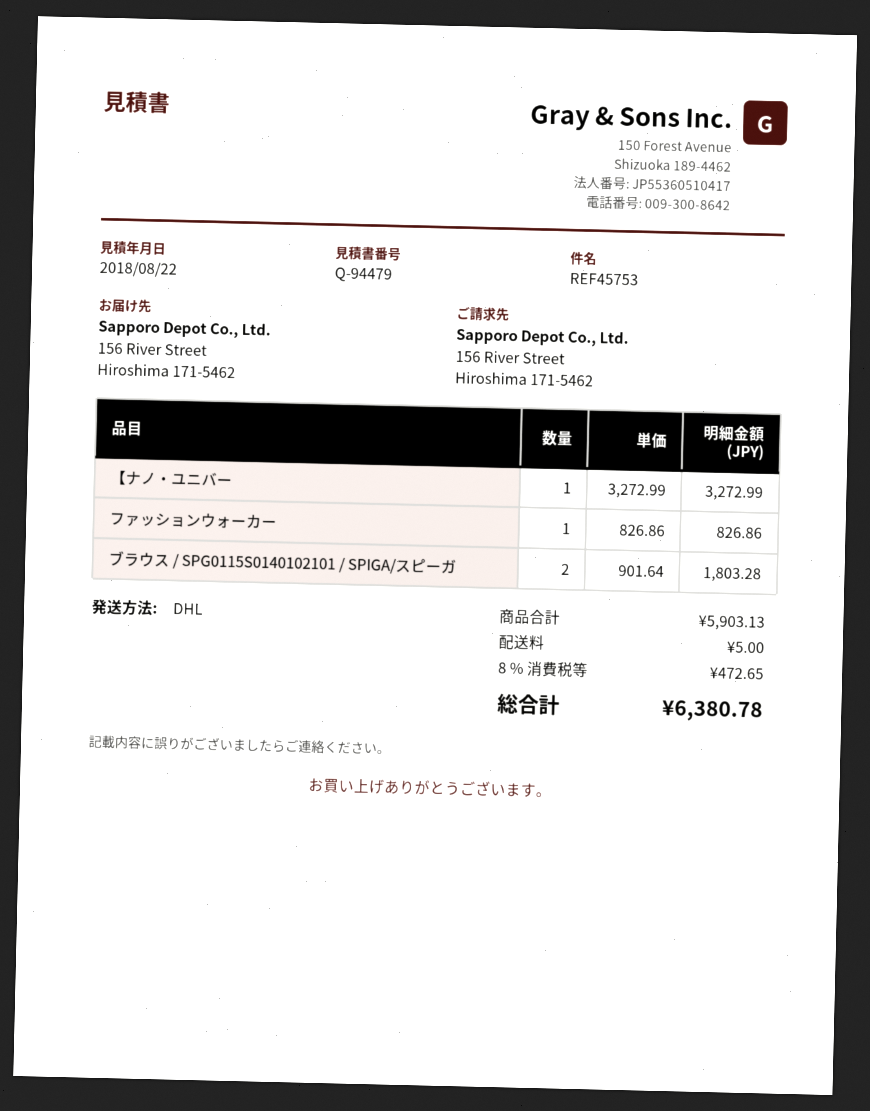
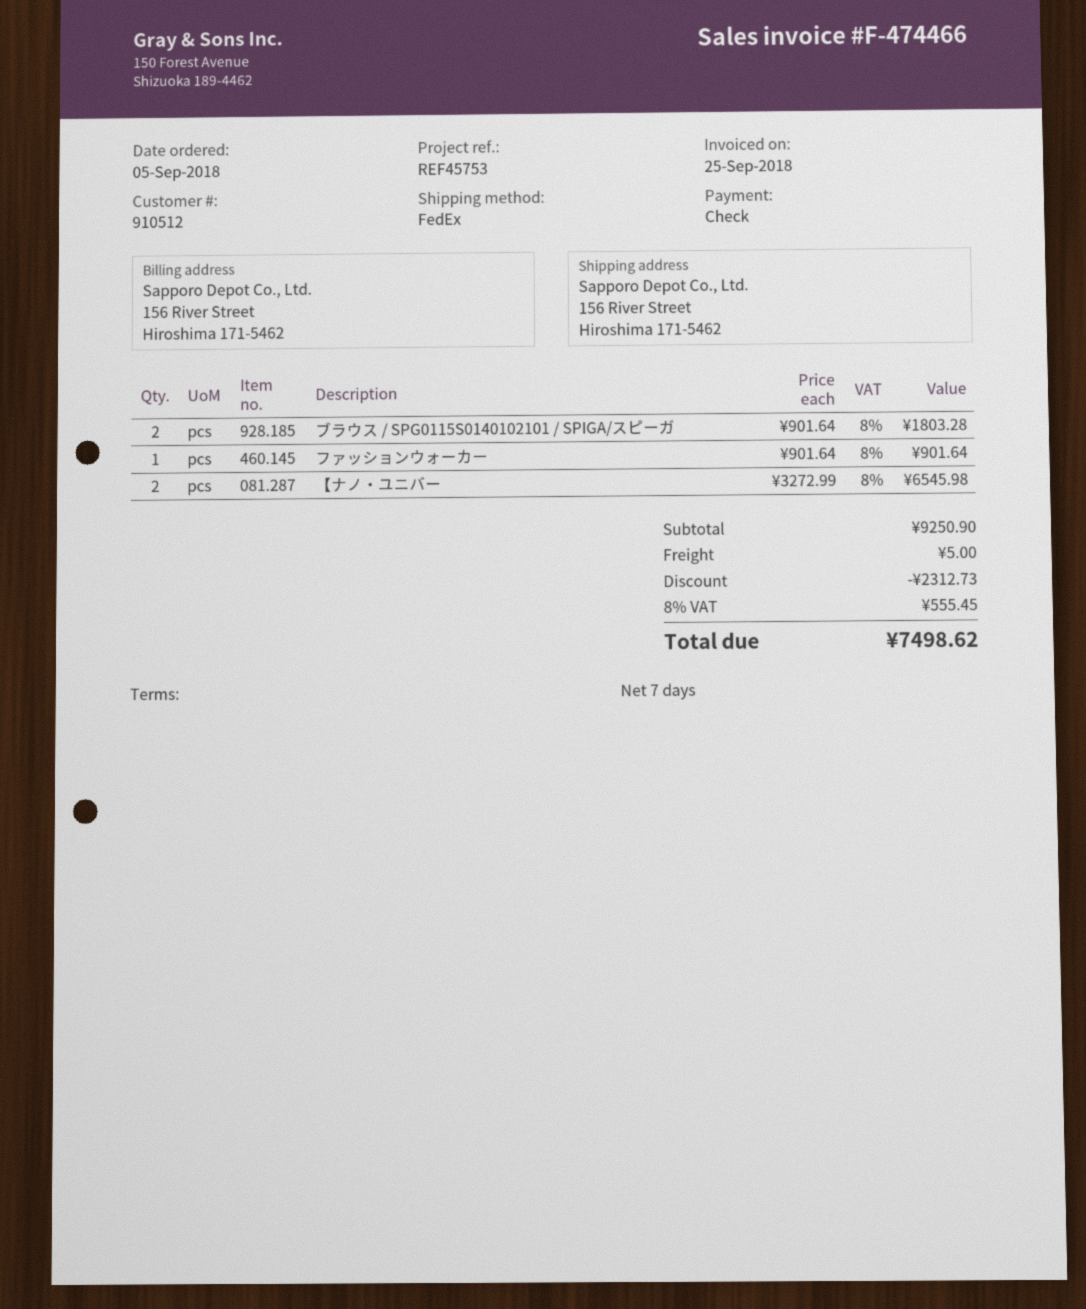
shipping method: DHL -> FedEx
【ナノ・ユニバー: 1 x 3272.99 = 3272.99 -> 2 x 3272.99 = 6545.98
ファッションウォーカー: 1 x 826.86 = 826.86 -> 1 x 901.64 = 901.64
subtotal: 5903.13 -> 9250.90
discount: none -> 2312.73
tax: 8% = 472.65 -> 8% = 555.45
total: 6380.78 -> 7498.62

